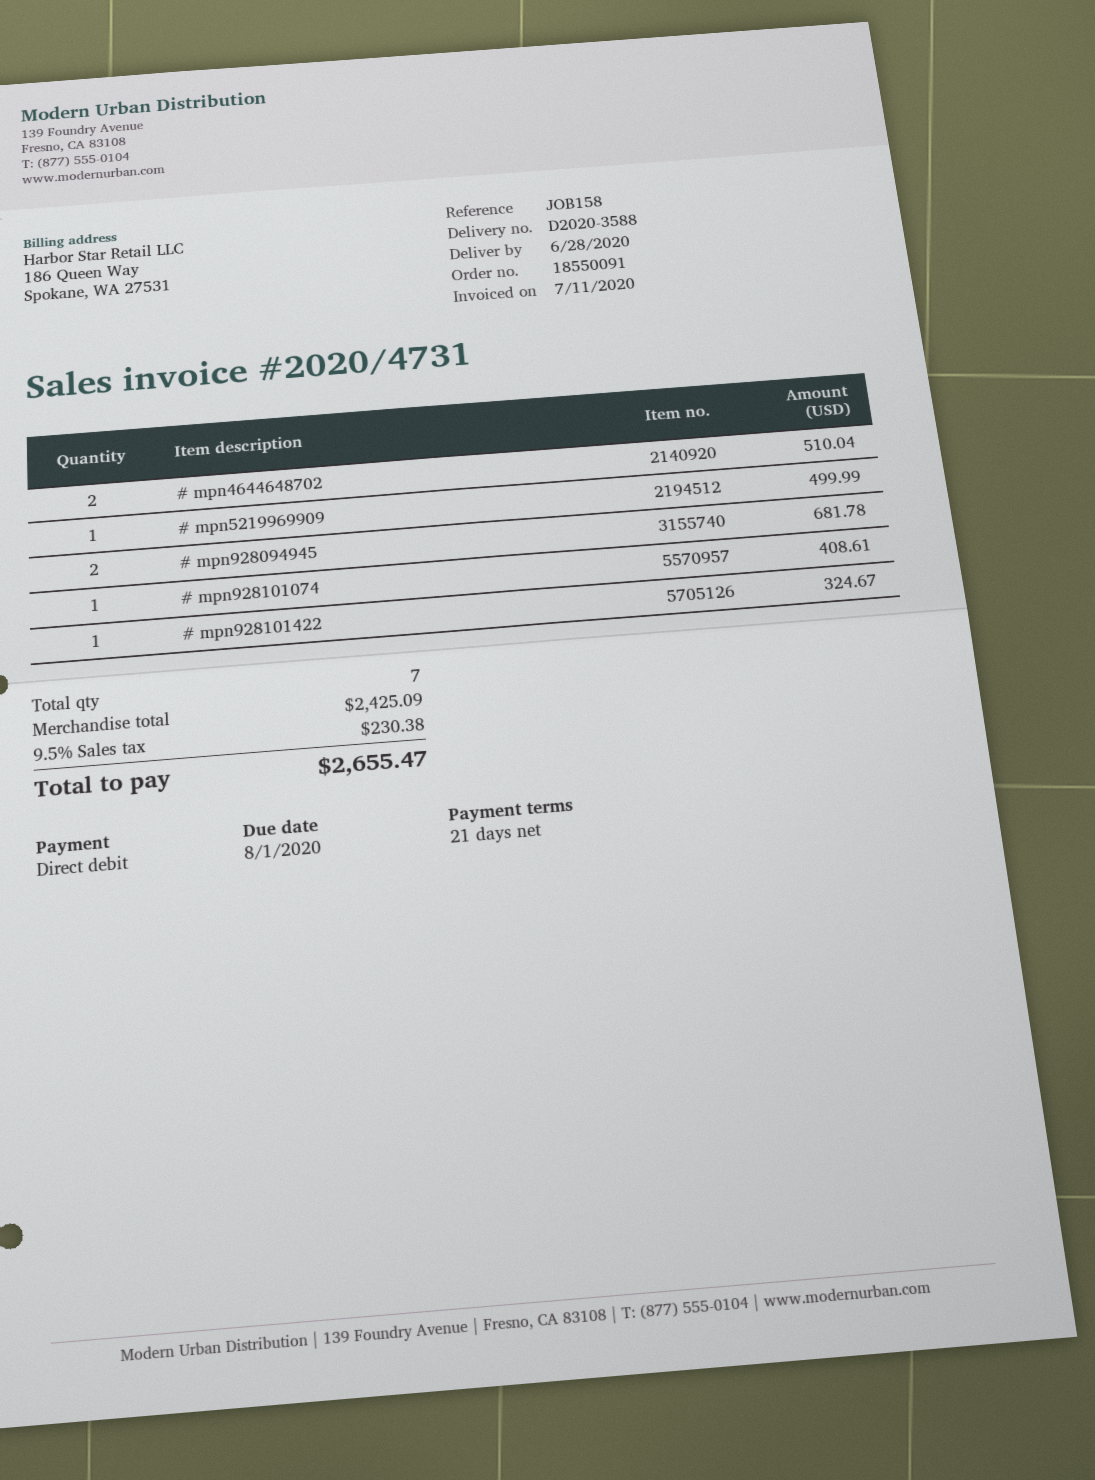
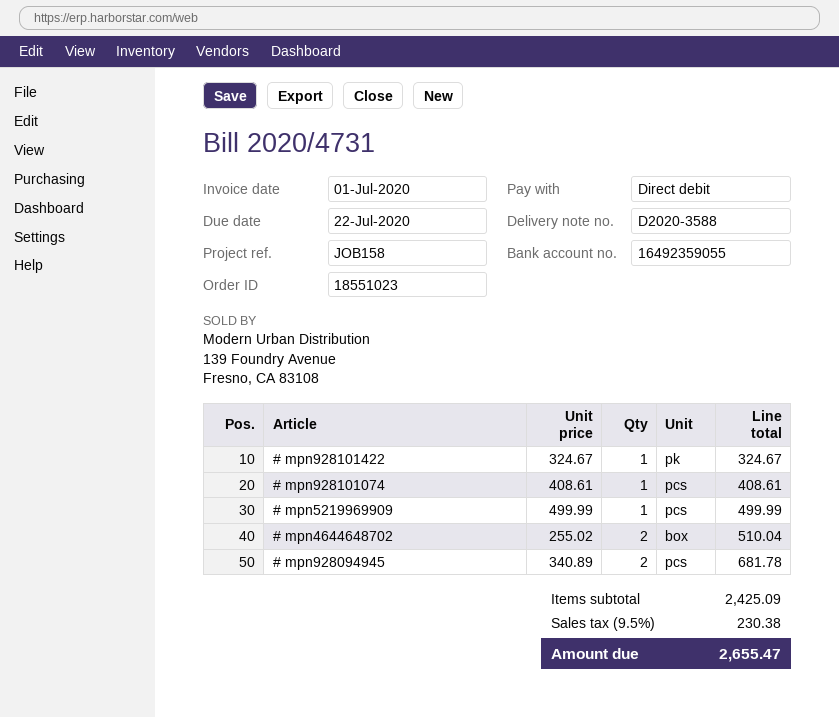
order number: 18550091 -> 18551023
invoice date: 2020-07-11 -> 2020-07-01
due date: 2020-08-01 -> 2020-07-22

